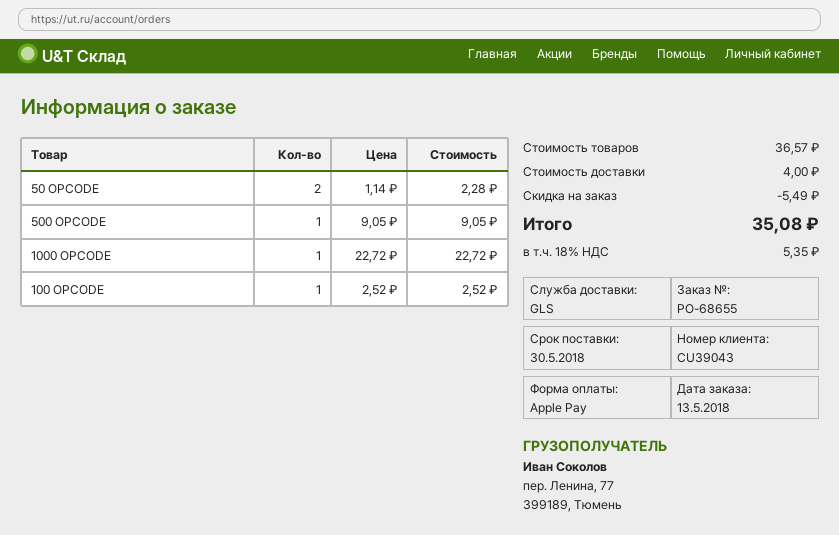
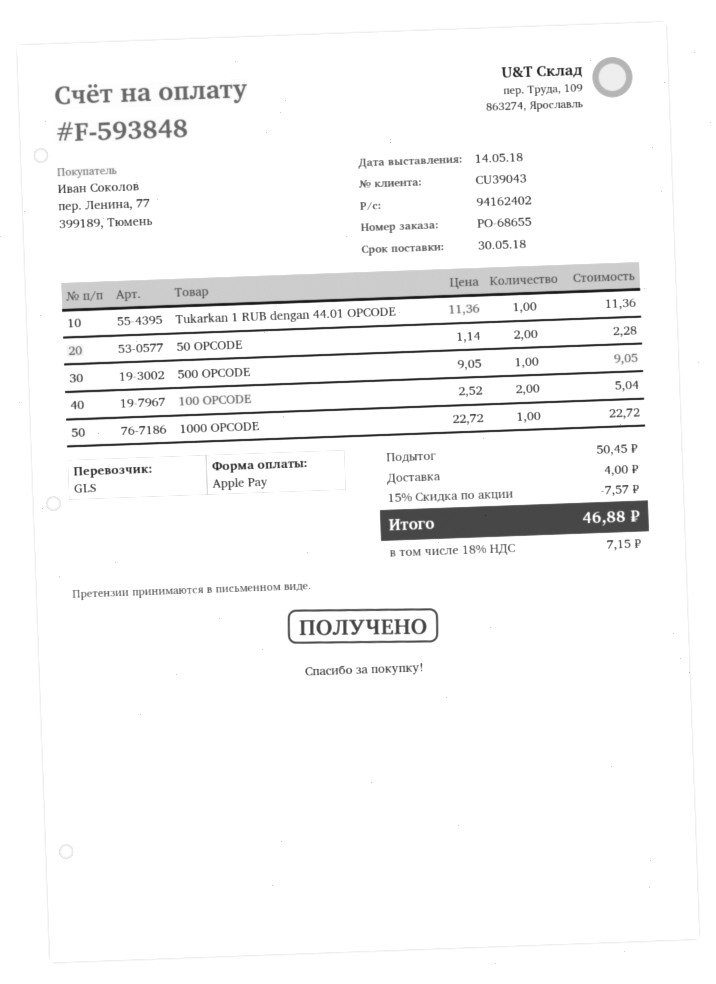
100 OPCODE: 1 x 2.52 = 2.52 -> 2 x 2.52 = 5.04
Tukarkan 1 RUB dengan 44.01 OPCODE: none -> 1 x 11.36 = 11.36
subtotal: 36.57 -> 50.45
discount: 5.49 -> 7.57
tax: 18% = 5.35 -> 18% = 7.15
total: 35.08 -> 46.88

